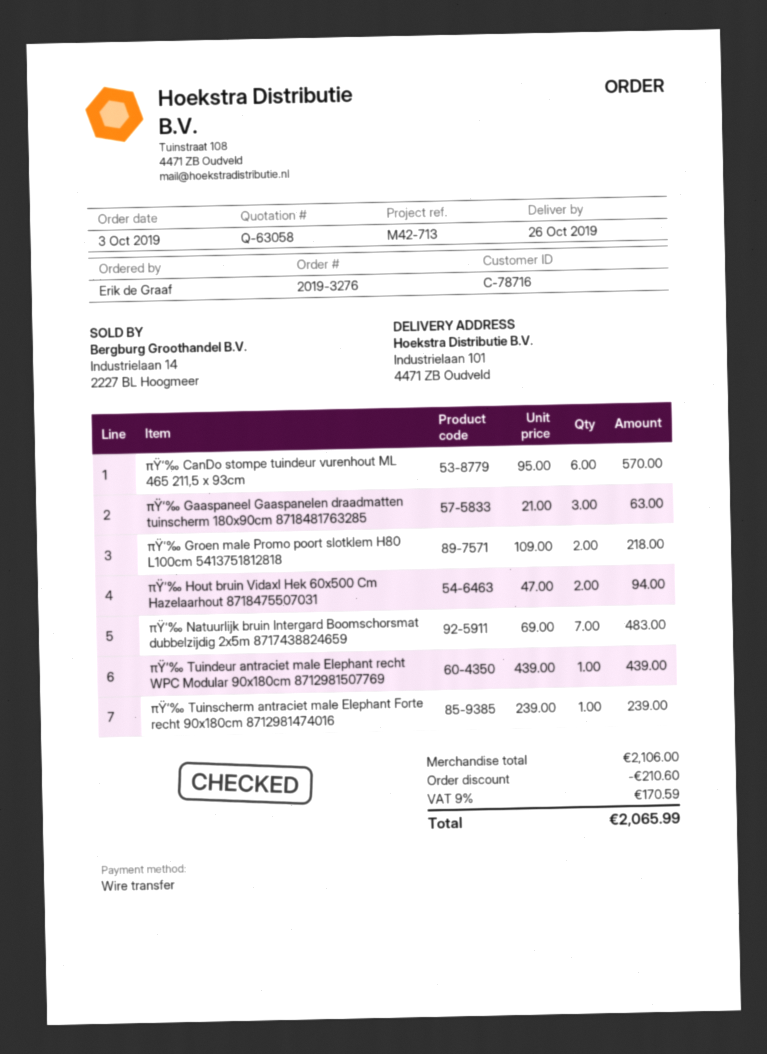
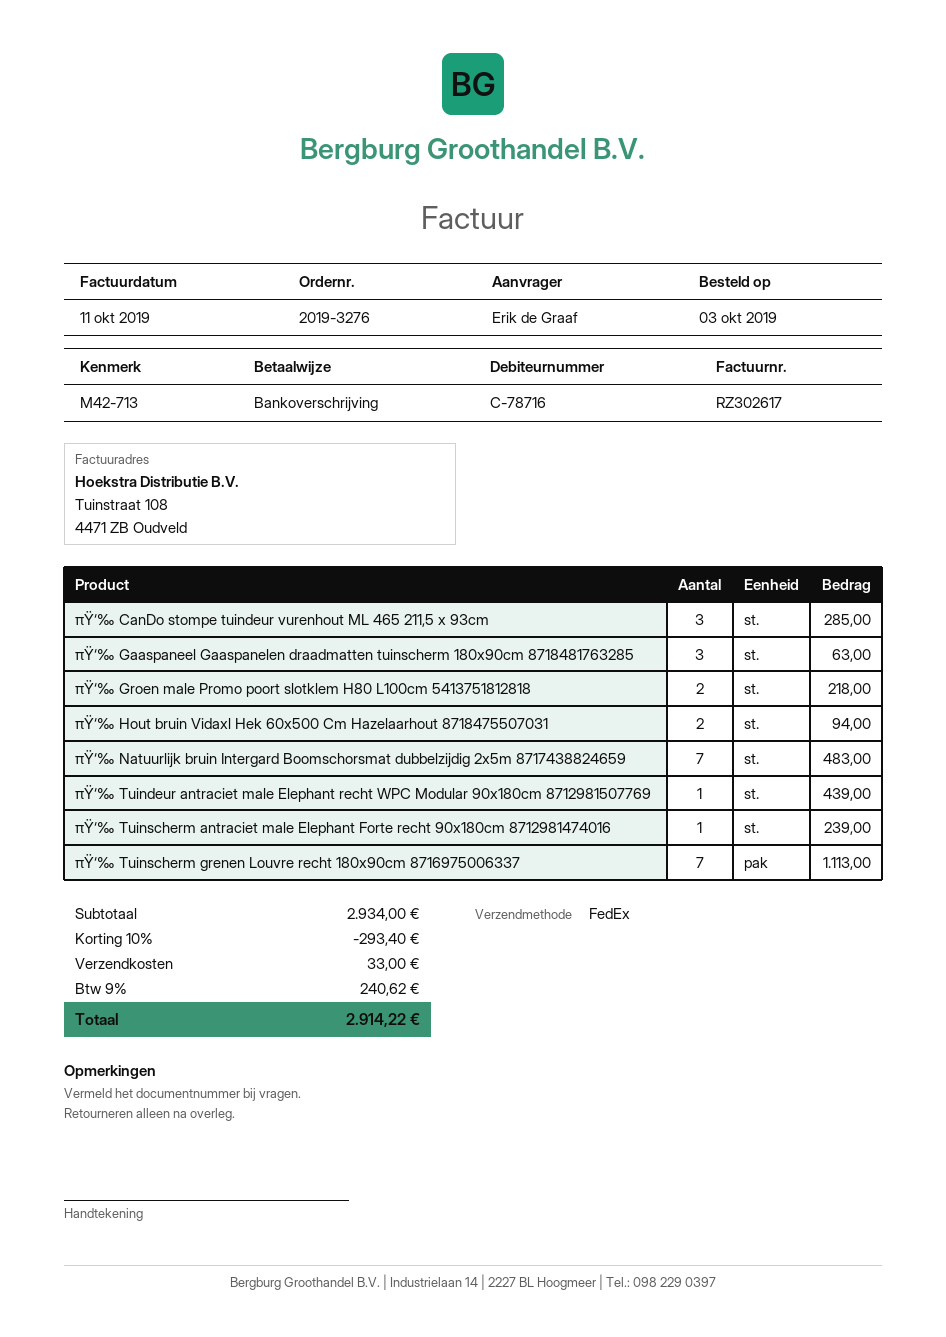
πŸ‘‰ CanDo stompe tuindeur vurenhout ML 465 211,5 x 93cm: 6 for 570.00 -> 3 for 285.00
πŸ‘‰ Tuinscherm grenen Louvre recht 180x90cm 8716975006337: none -> 7 for 1113.00
subtotal: 2106.00 -> 2934.00
discount: 210.60 -> 293.40
shipping: none -> 33.00
tax: 9% = 170.59 -> 9% = 240.62
total: 2065.99 -> 2914.22

